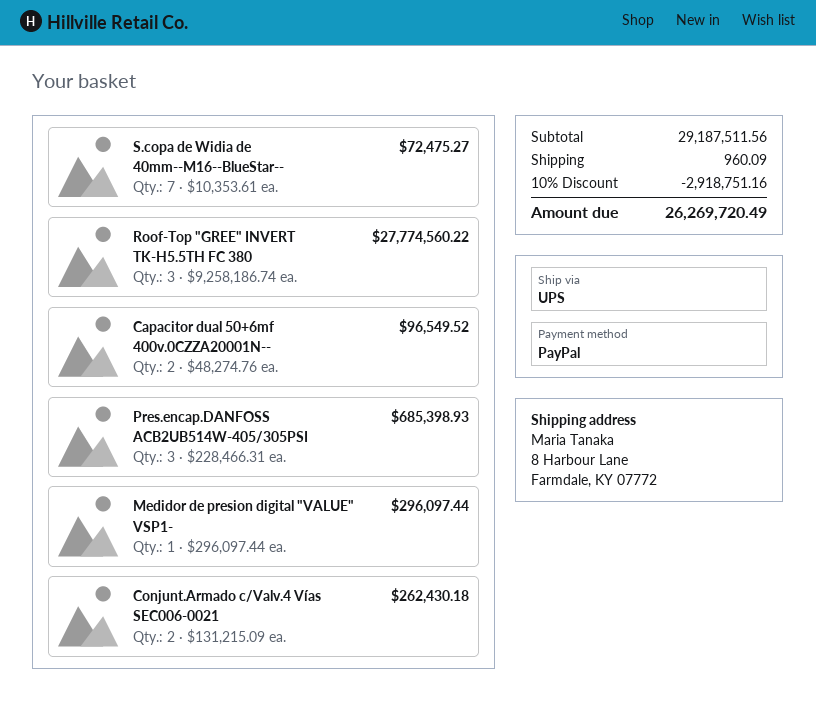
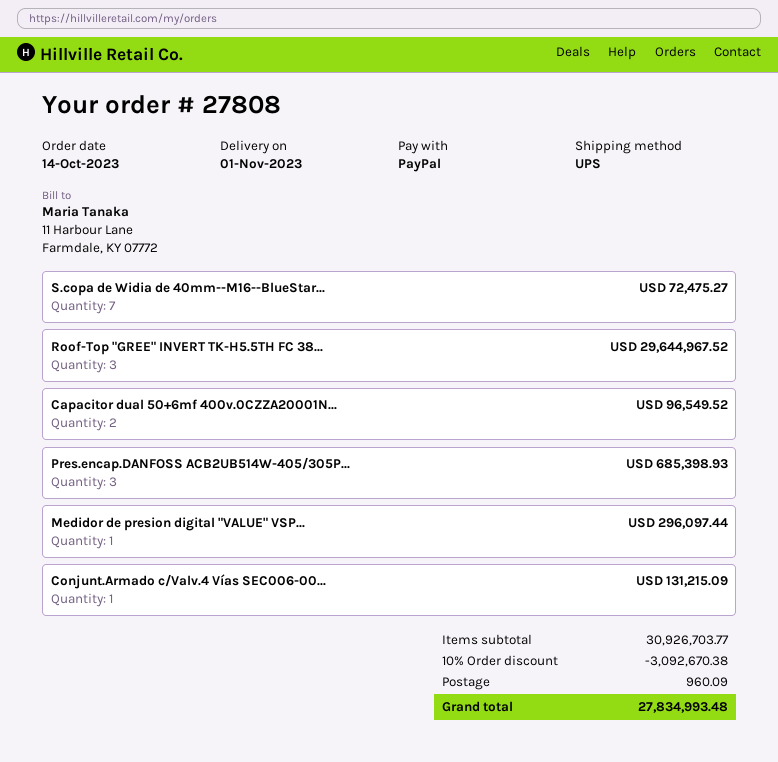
Roof-Top "GREE" INVERT TK-H5.5TH FC 380: 3 for 27774560.22 -> 3 for 29644967.52
Conjunt.Armado c/Valv.4 Vías SEC006-0021: 2 for 262430.18 -> 1 for 131215.09
subtotal: 29187511.56 -> 30926703.77
discount: 10% = 2918751.16 -> 10% = 3092670.38
total: 26269720.49 -> 27834993.48

